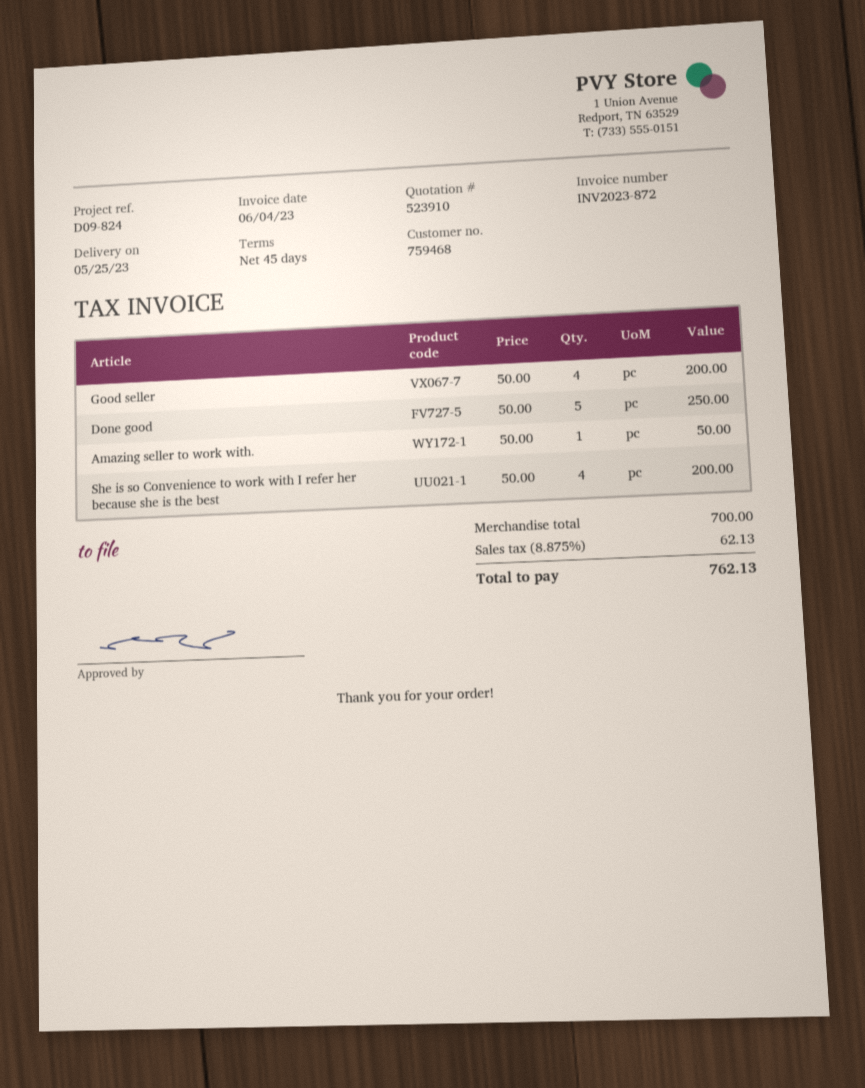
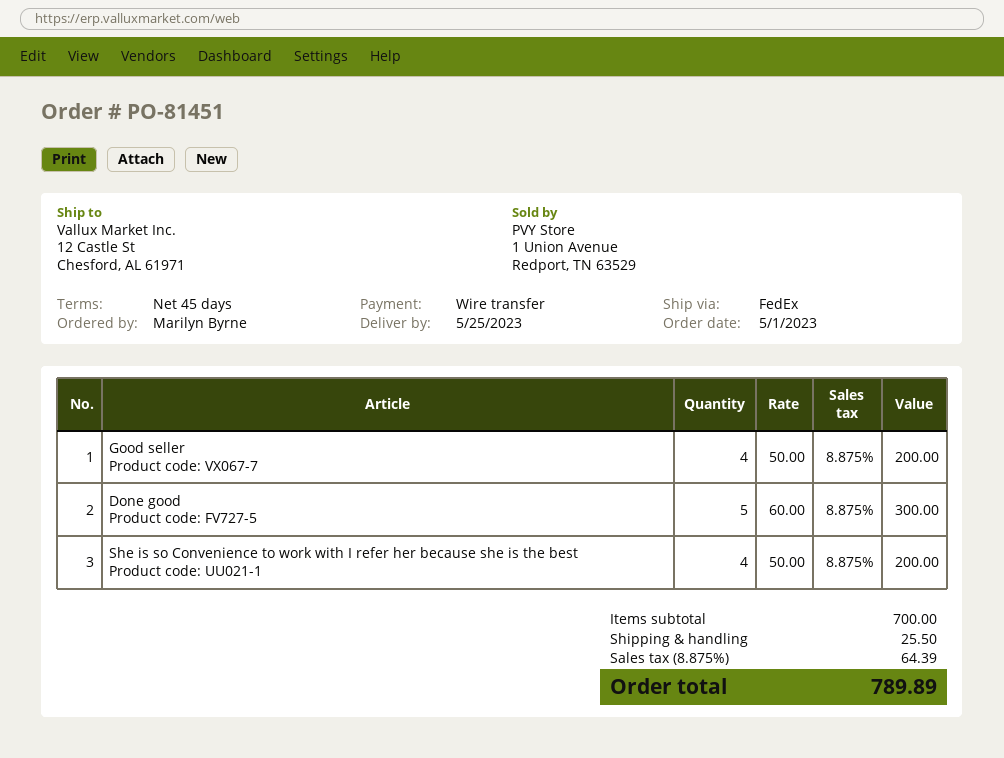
Done good: 5 x 50.00 = 250.00 -> 5 x 60.00 = 300.00
Amazing seller to work with.: 1 x 50.00 = 50.00 -> none
shipping: none -> 25.50
tax: 8.875% = 62.13 -> 8.875% = 64.39
total: 762.13 -> 789.89

